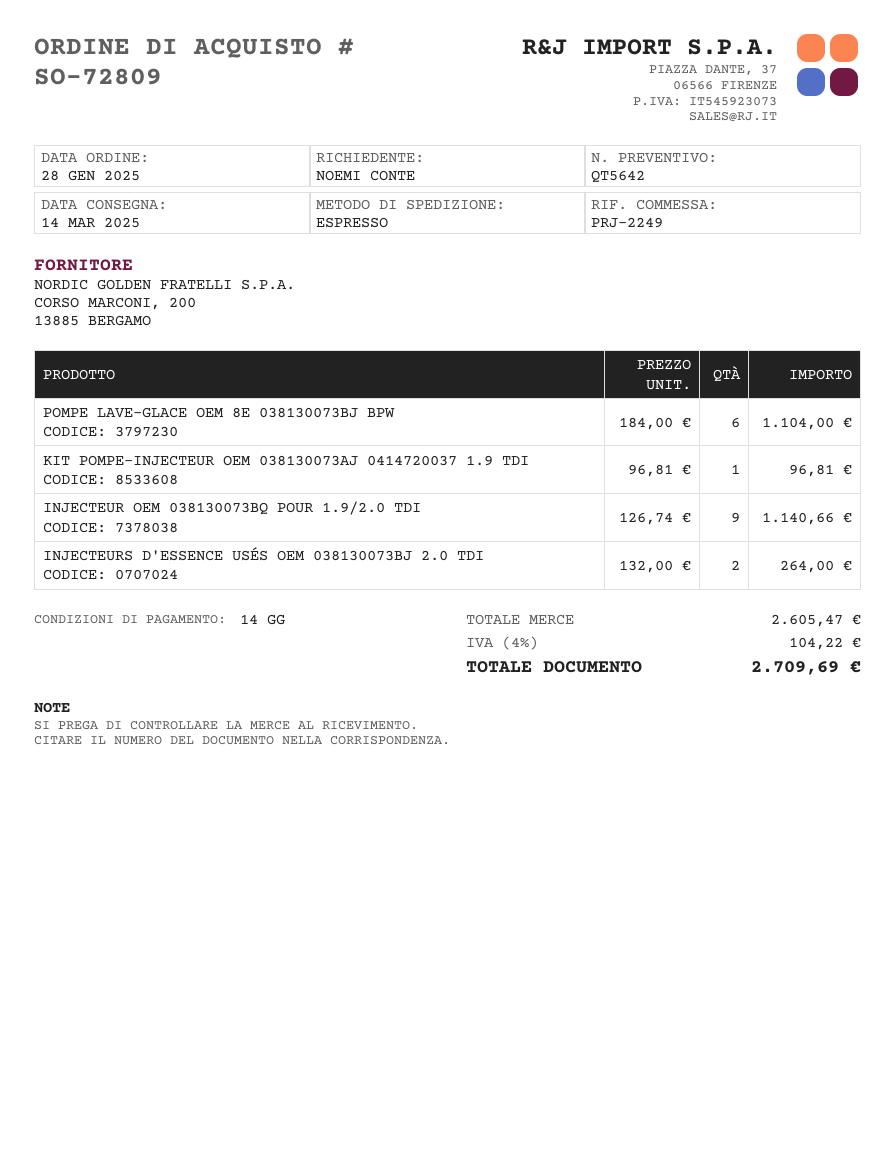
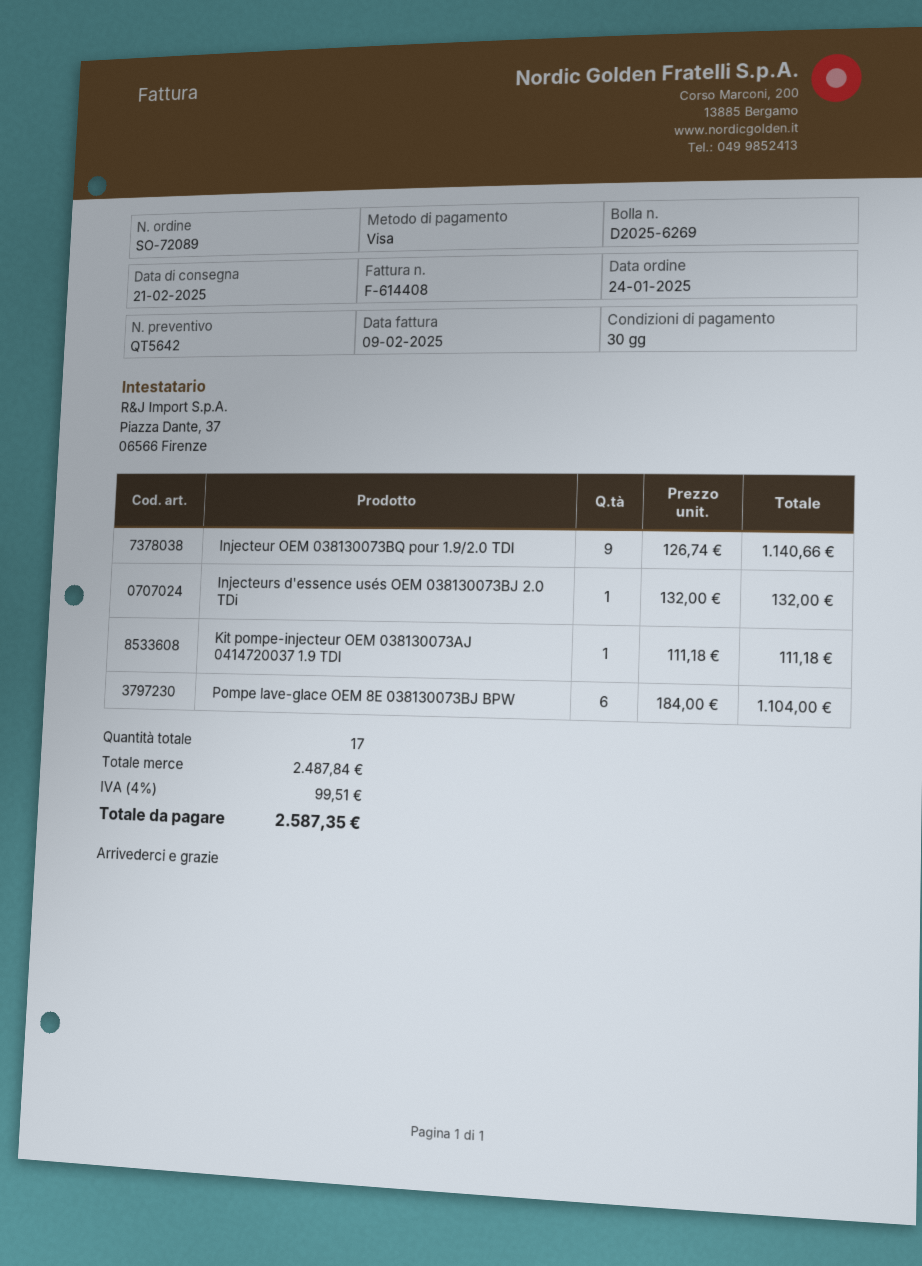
order number: SO-72809 -> SO-72089
order date: 2025-01-28 -> 2025-01-24
delivery date: 2025-03-14 -> 2025-02-21
payment terms: 14 days -> 30 days
KIT POMPE-INJECTEUR OEM 038130073AJ 0414720037 1.9 TDI: 1 x 96.81 = 96.81 -> 1 x 111.18 = 111.18
INJECTEURS D'ESSENCE USÉS OEM 038130073BJ 2.0 TDI: 2 x 132.00 = 264.00 -> 1 x 132.00 = 132.00
subtotal: 2605.47 -> 2487.84
tax: 4% = 104.22 -> 4% = 99.51
total: 2709.69 -> 2587.35

